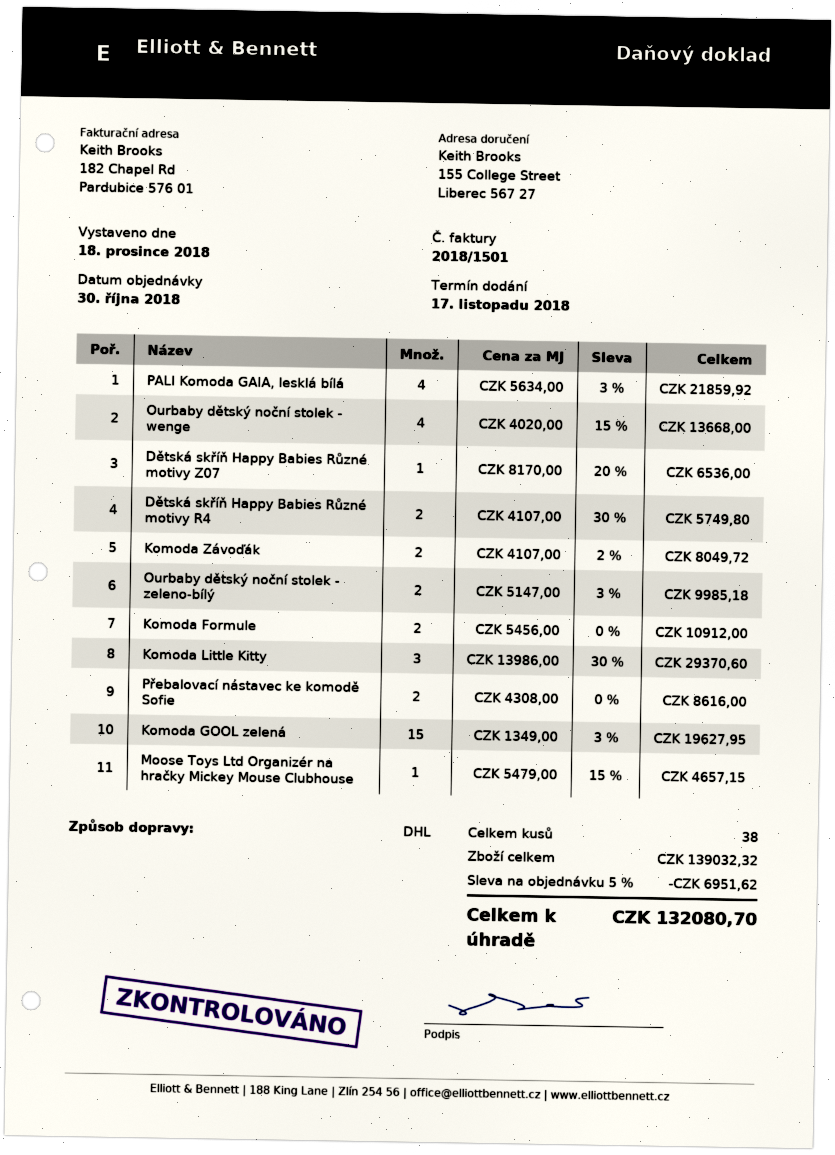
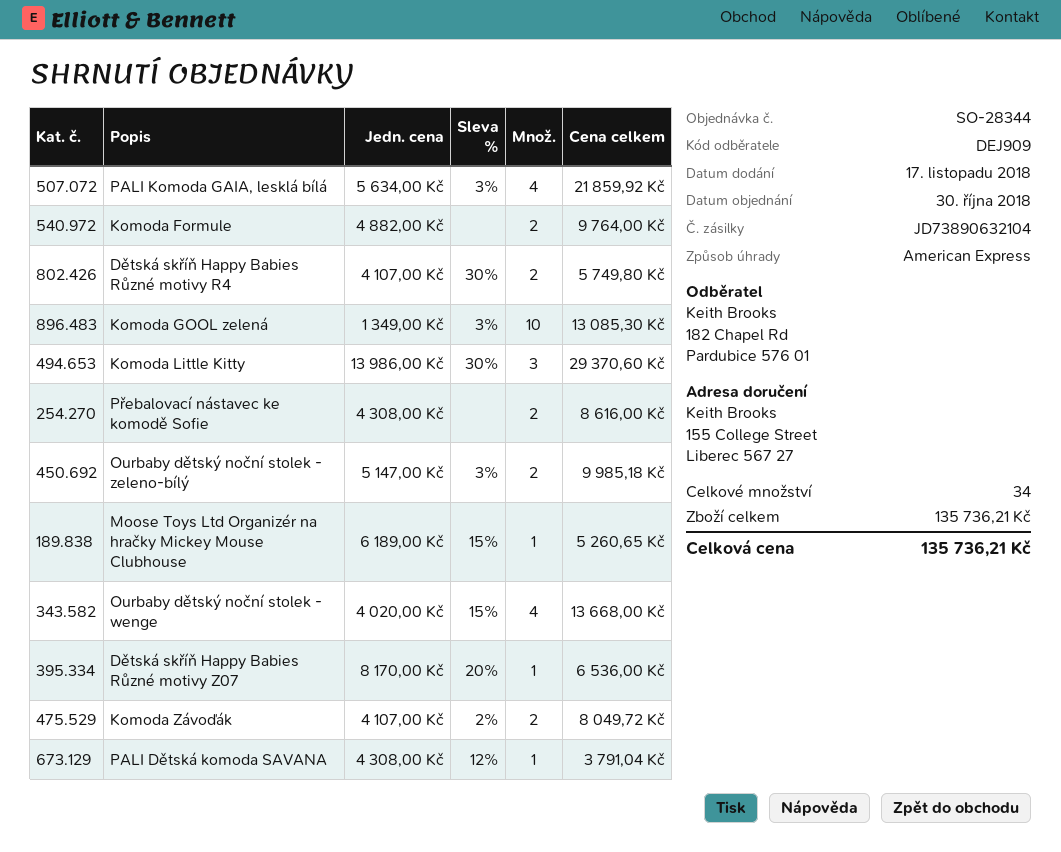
Komoda Formule: 2 x 5456.00 = 10912.00 -> 2 x 4882.00 = 9764.00
Komoda GOOL zelená: 15 x 1349.00 - 3% = 19627.95 -> 10 x 1349.00 - 3% = 13085.30
Moose Toys Ltd Organizér na hračky Mickey Mouse Clubhouse: 1 x 5479.00 - 15% = 4657.15 -> 1 x 6189.00 - 15% = 5260.65
PALI Dětská komoda SAVANA: none -> 1 x 4308.00 - 12% = 3791.04
total quantity: 38 -> 34
subtotal: 139032.32 -> 135736.21
discount: 5% = 6951.62 -> none
total: 132080.70 -> 135736.21

